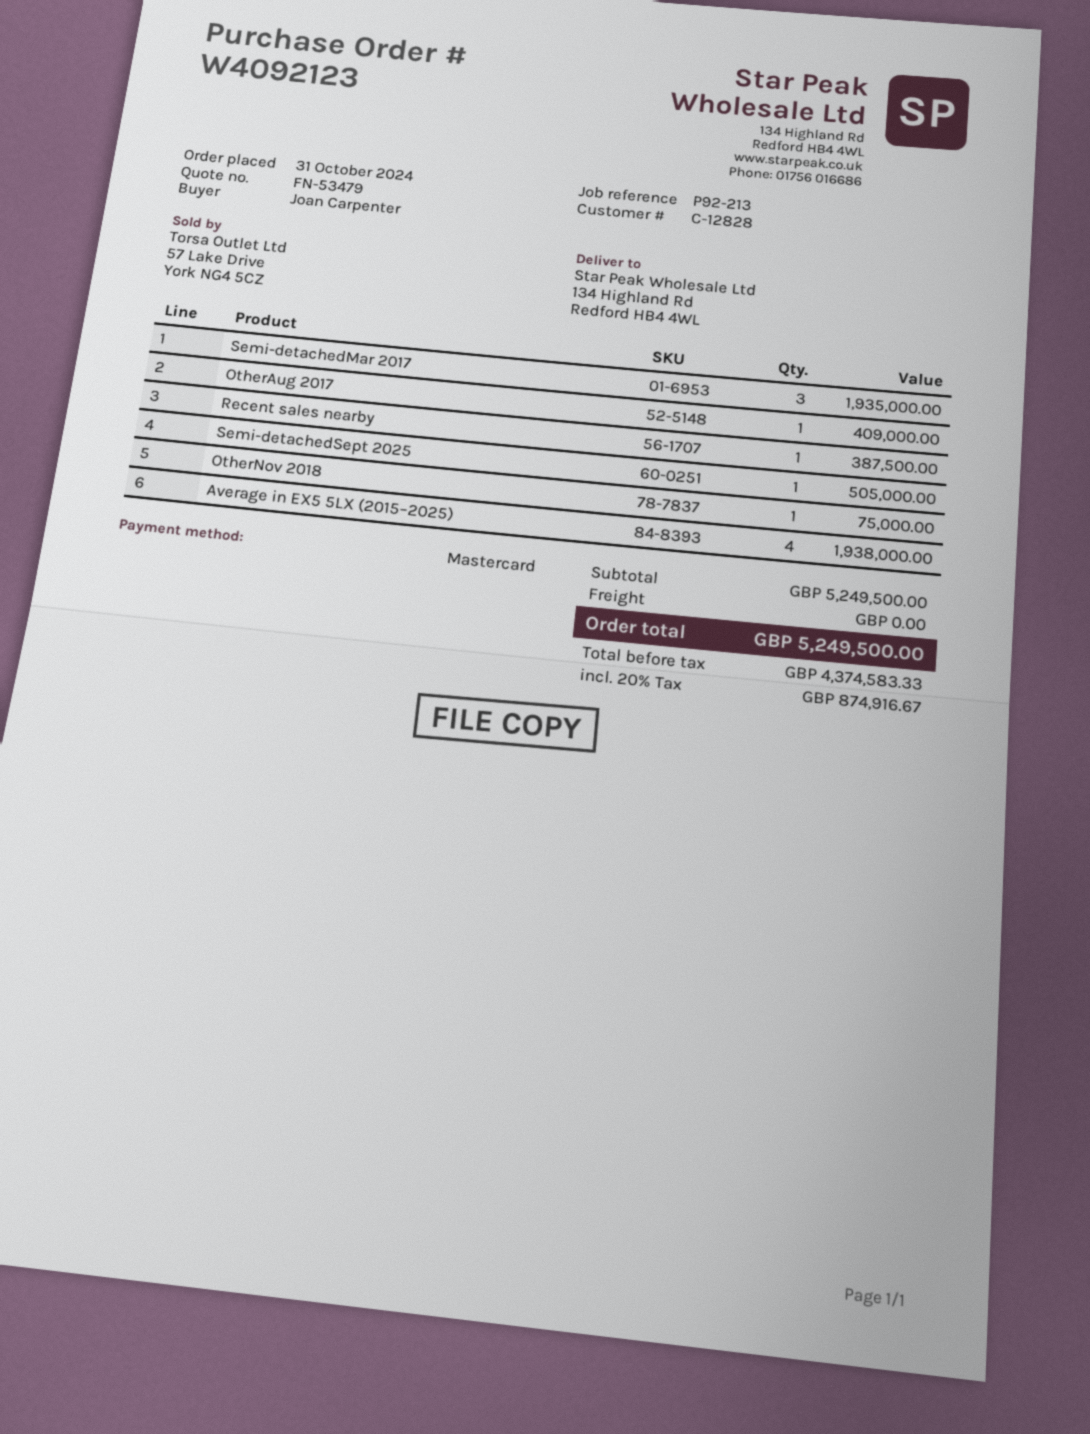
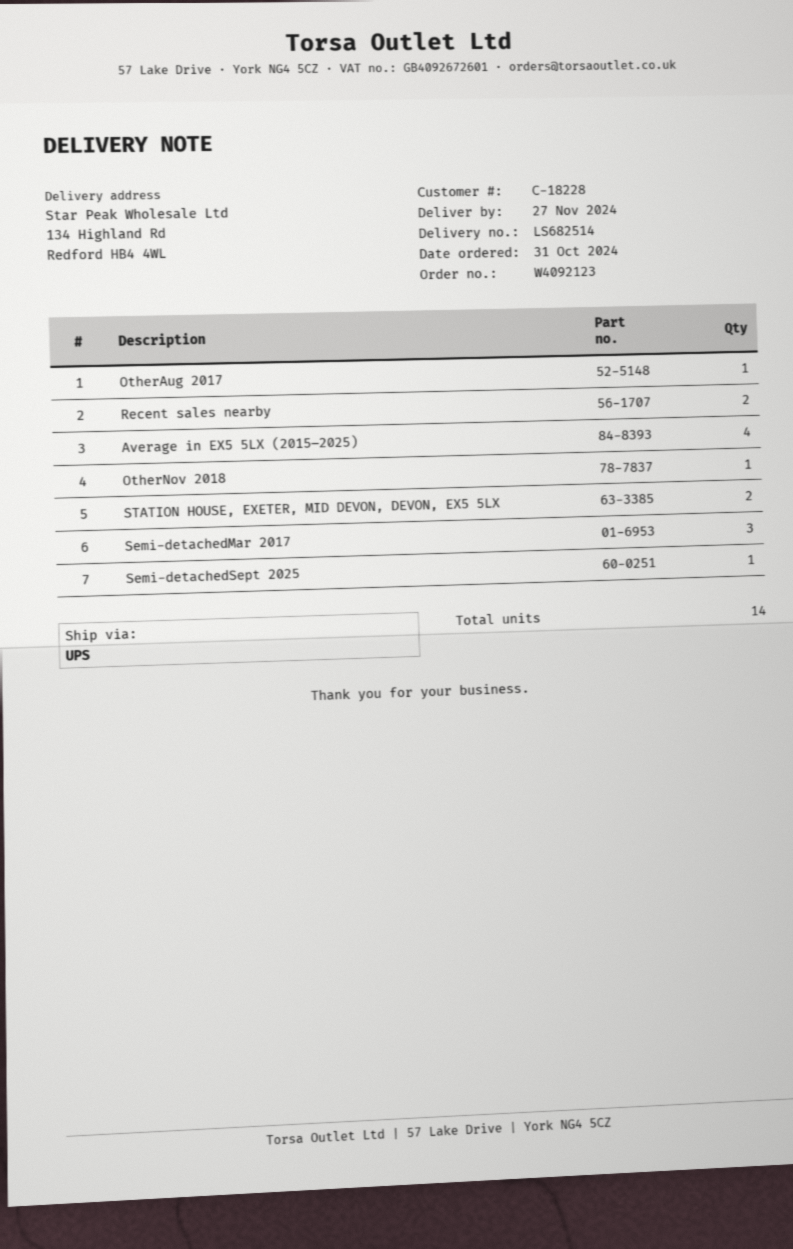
customer number: C-12828 -> C-18228
Recent sales nearby: 1 -> 2
STATION HOUSE, EXETER, MID DEVON, DEVON, EX5 5LX: none -> 2

